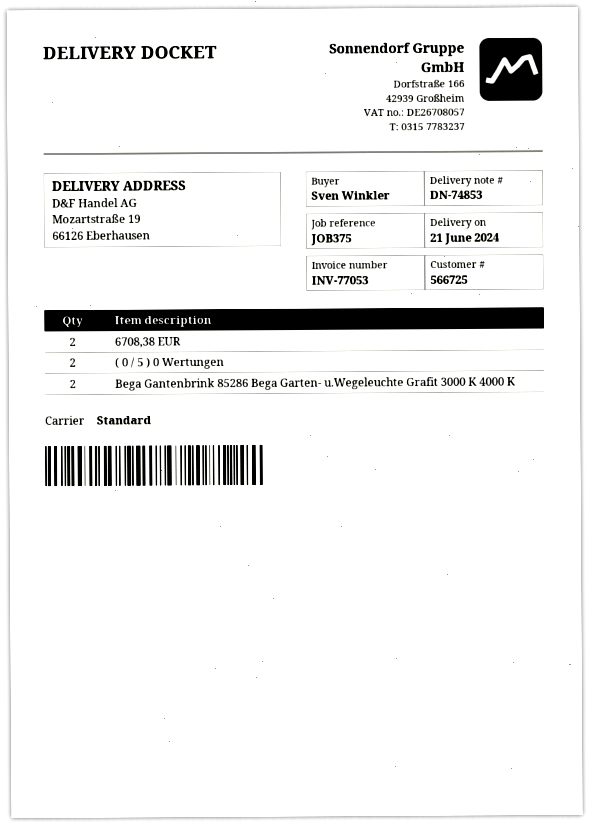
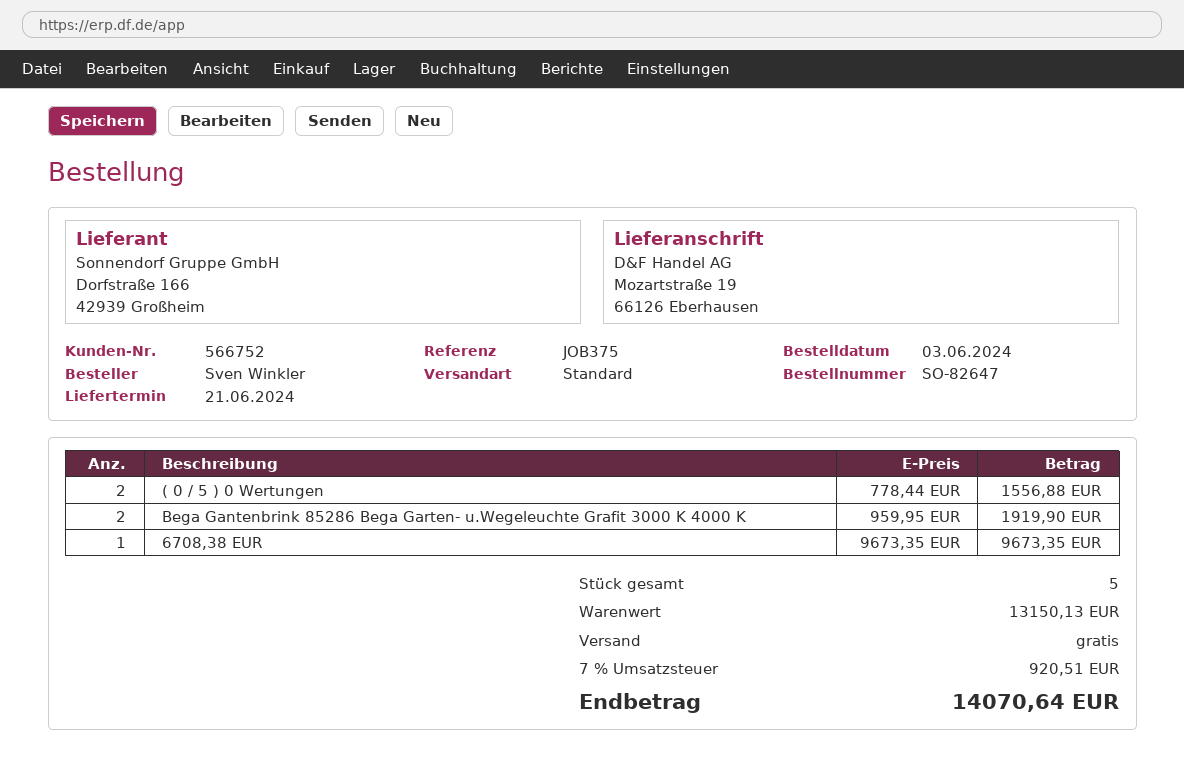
customer number: 566725 -> 566752
6708,38 EUR: 2 -> 1

